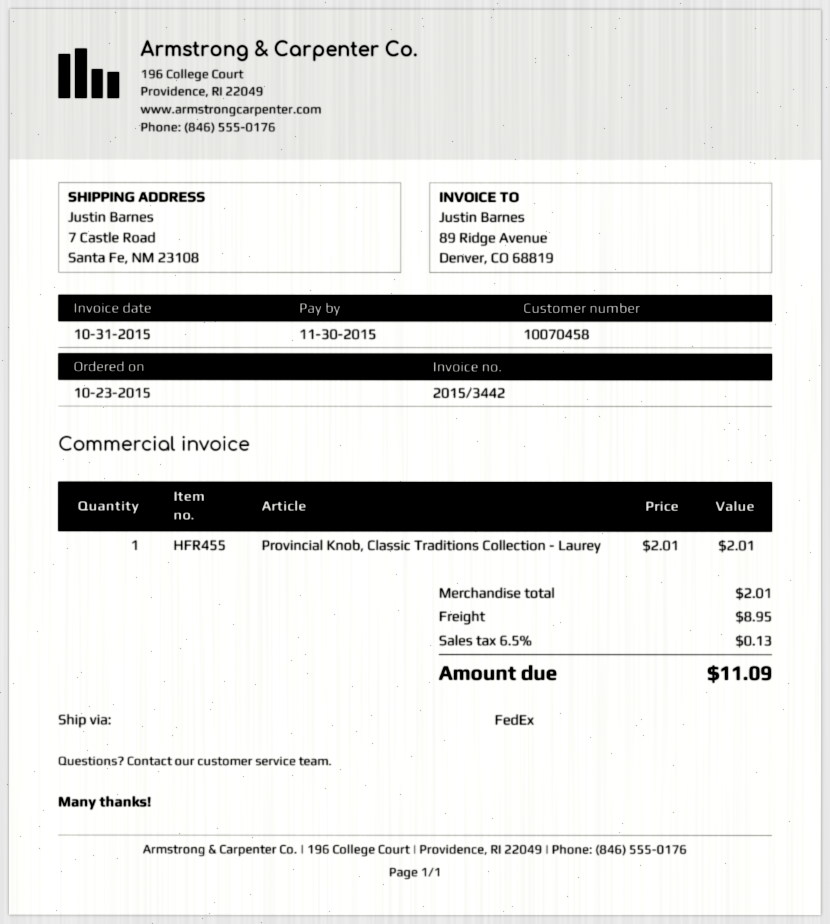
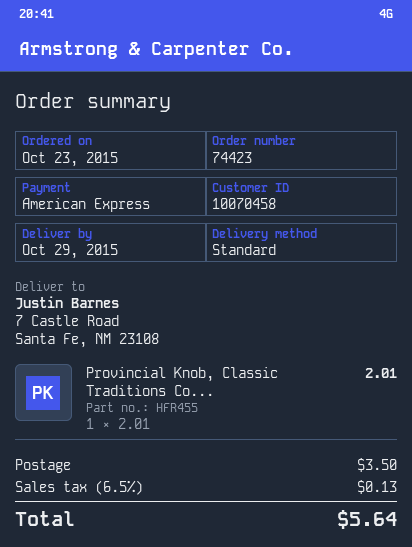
shipping method: FedEx -> standard
shipping: 8.95 -> 3.50
total: 11.09 -> 5.64

